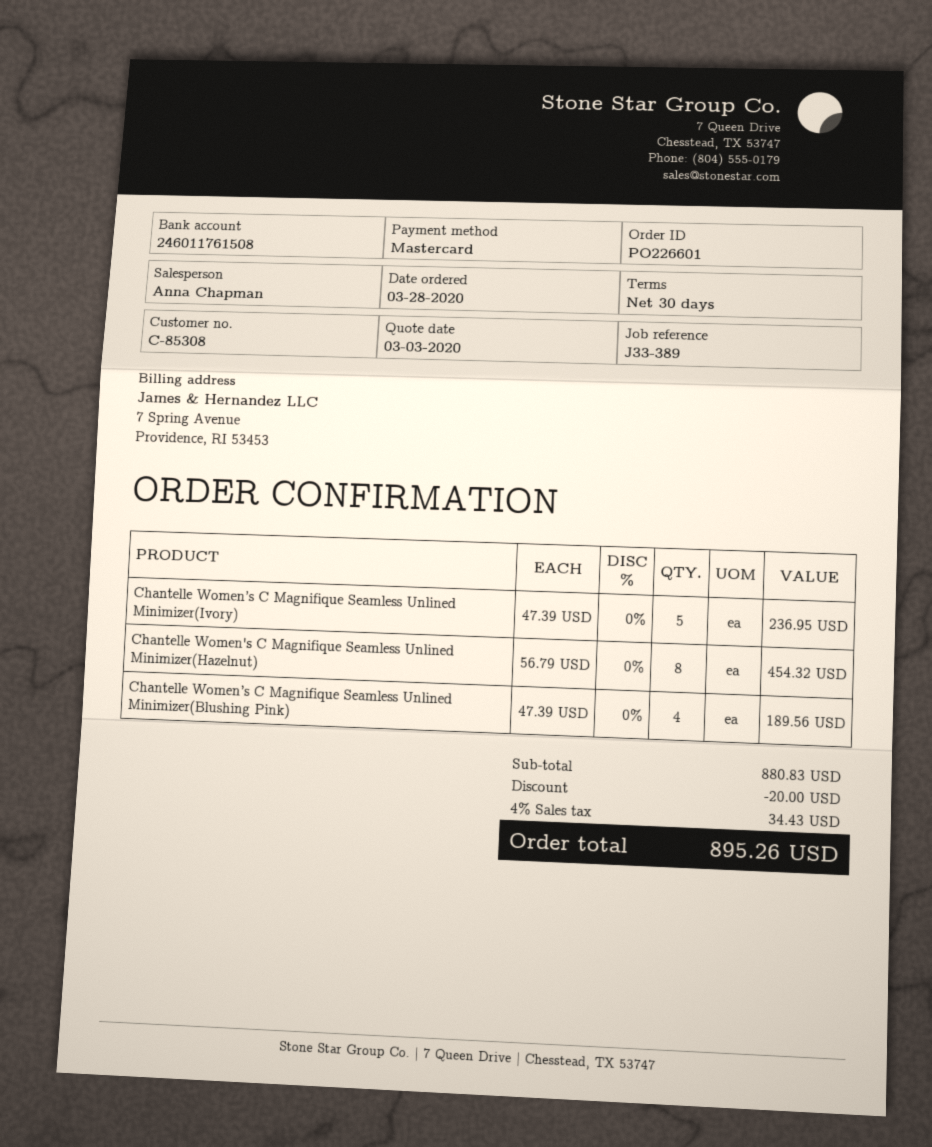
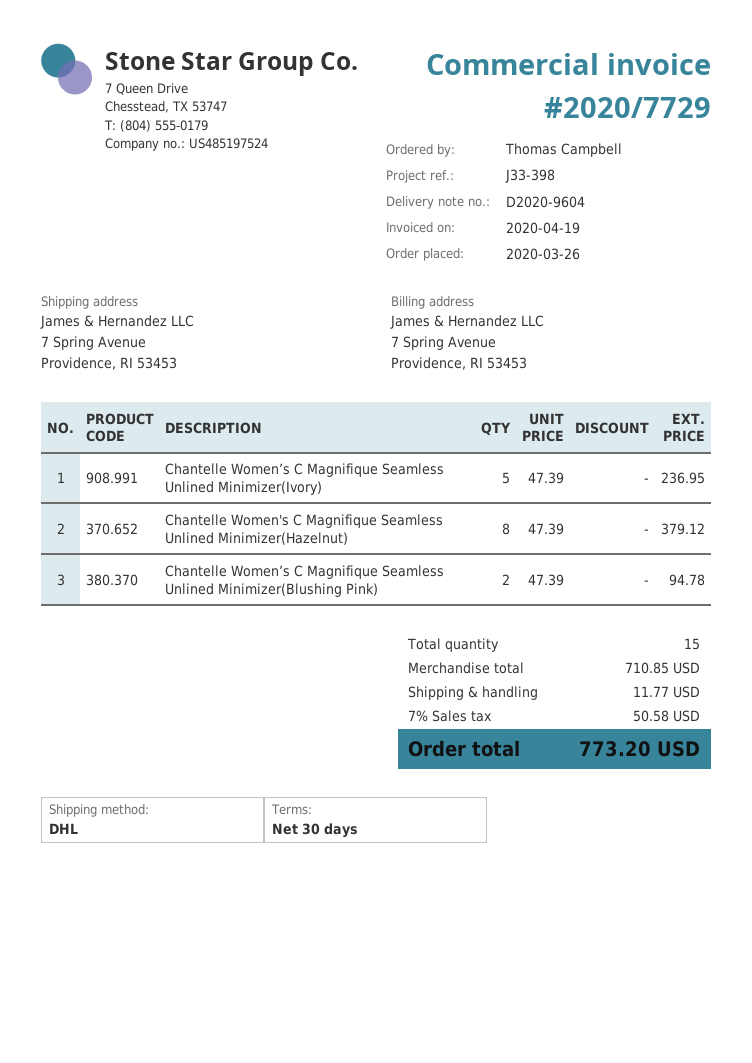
order date: 2020-03-28 -> 2020-03-26
reference: J33-389 -> J33-398
Chantelle Women's C Magnifique Seamless Unlined Minimizer(Hazelnut): 8 x 56.79 = 454.32 -> 8 x 47.39 = 379.12
Chantelle Women’s C Magnifique Seamless Unlined Minimizer(Blushing Pink): 4 x 47.39 = 189.56 -> 2 x 47.39 = 94.78
subtotal: 880.83 -> 710.85
discount: 20.00 -> none
shipping: none -> 11.77
tax: 4% = 34.43 -> 7% = 50.58
total: 895.26 -> 773.20

